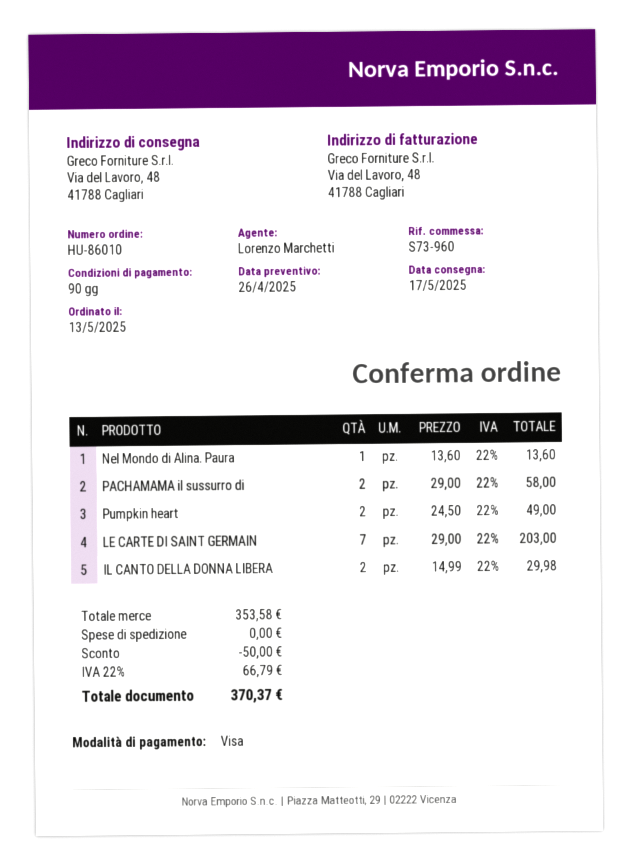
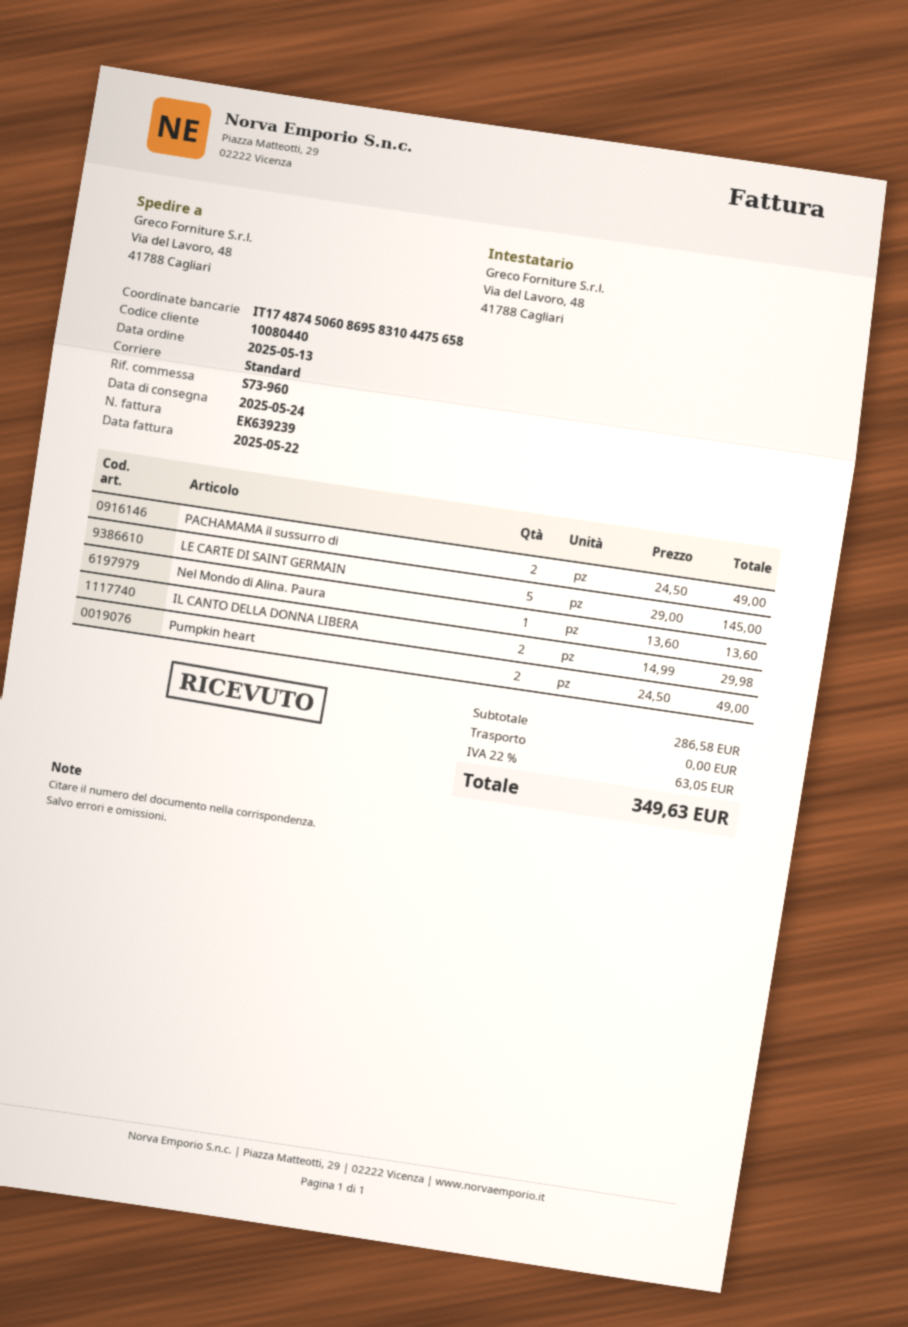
delivery date: 2025-05-17 -> 2025-05-24
PACHAMAMA il sussurro di: 2 x 29.00 = 58.00 -> 2 x 24.50 = 49.00
LE CARTE DI SAINT GERMAIN: 7 x 29.00 = 203.00 -> 5 x 29.00 = 145.00
subtotal: 353.58 -> 286.58
discount: 50.00 -> none
tax: 22% = 66.79 -> 22% = 63.05
total: 370.37 -> 349.63

